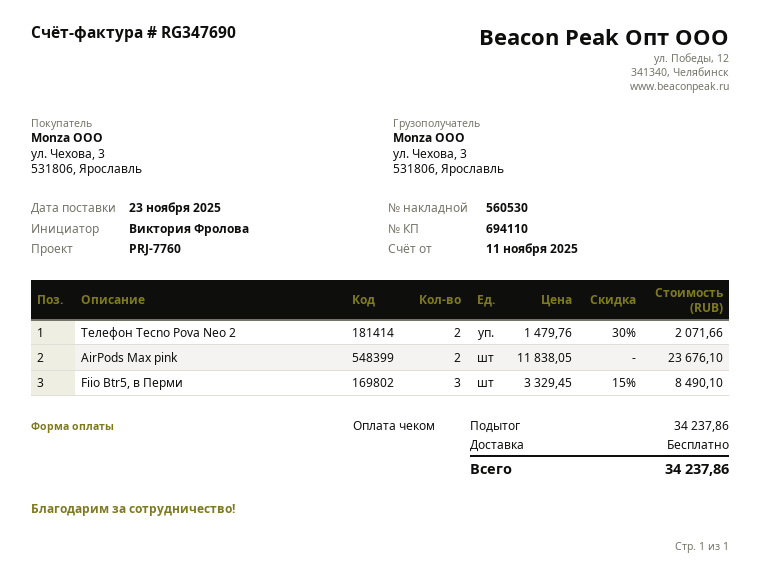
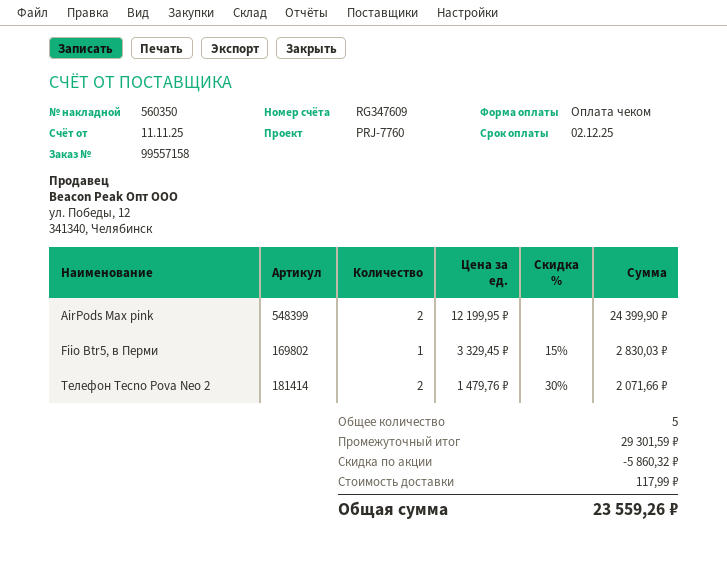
delivery note number: 560530 -> 560350
invoice number: RG347690 -> RG347609
AirPods Max pink: 2 x 11838.05 = 23676.10 -> 2 x 12199.95 = 24399.90
Fiio Btr5, в Перми: 3 x 3329.45 - 15% = 8490.10 -> 1 x 3329.45 - 15% = 2830.03
subtotal: 34237.86 -> 29301.59
discount: none -> 5860.32
shipping: 0.00 -> 117.99
total: 34237.86 -> 23559.26

